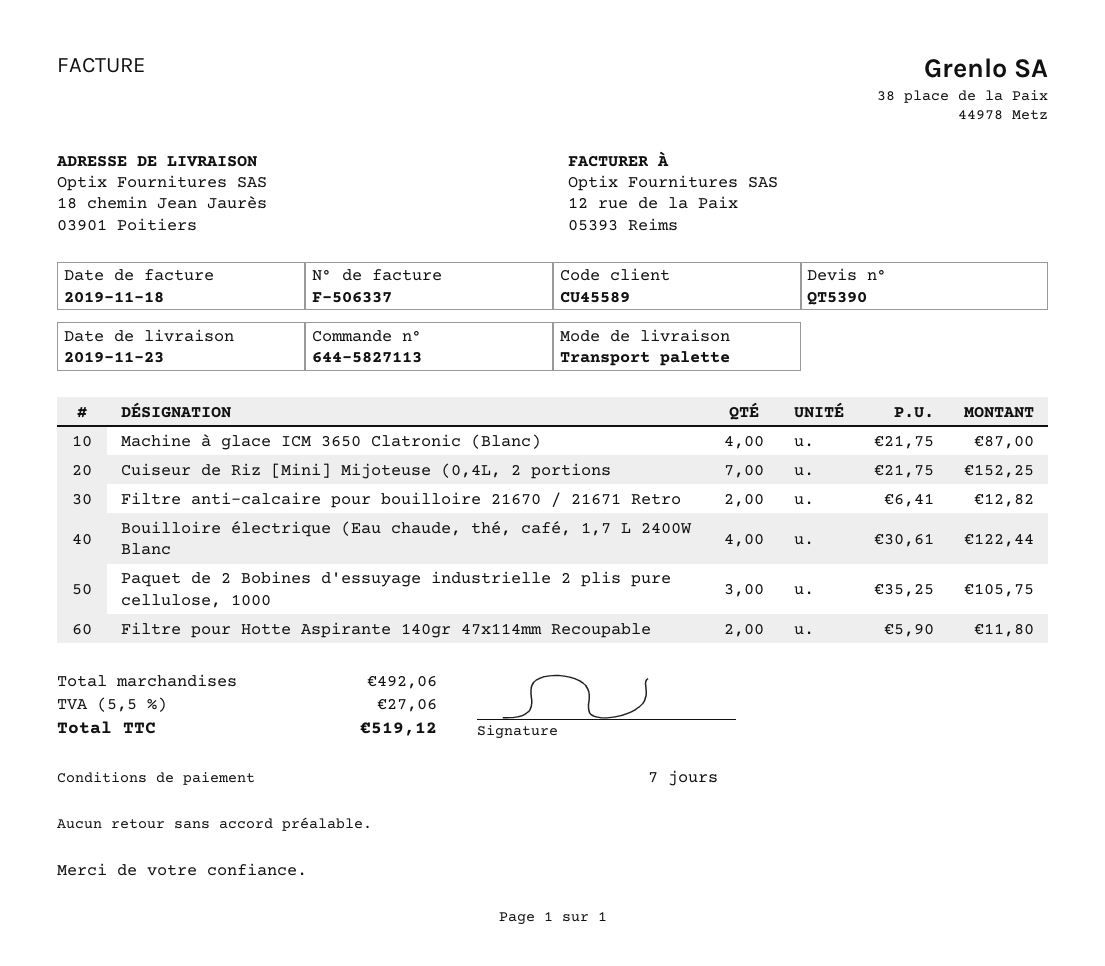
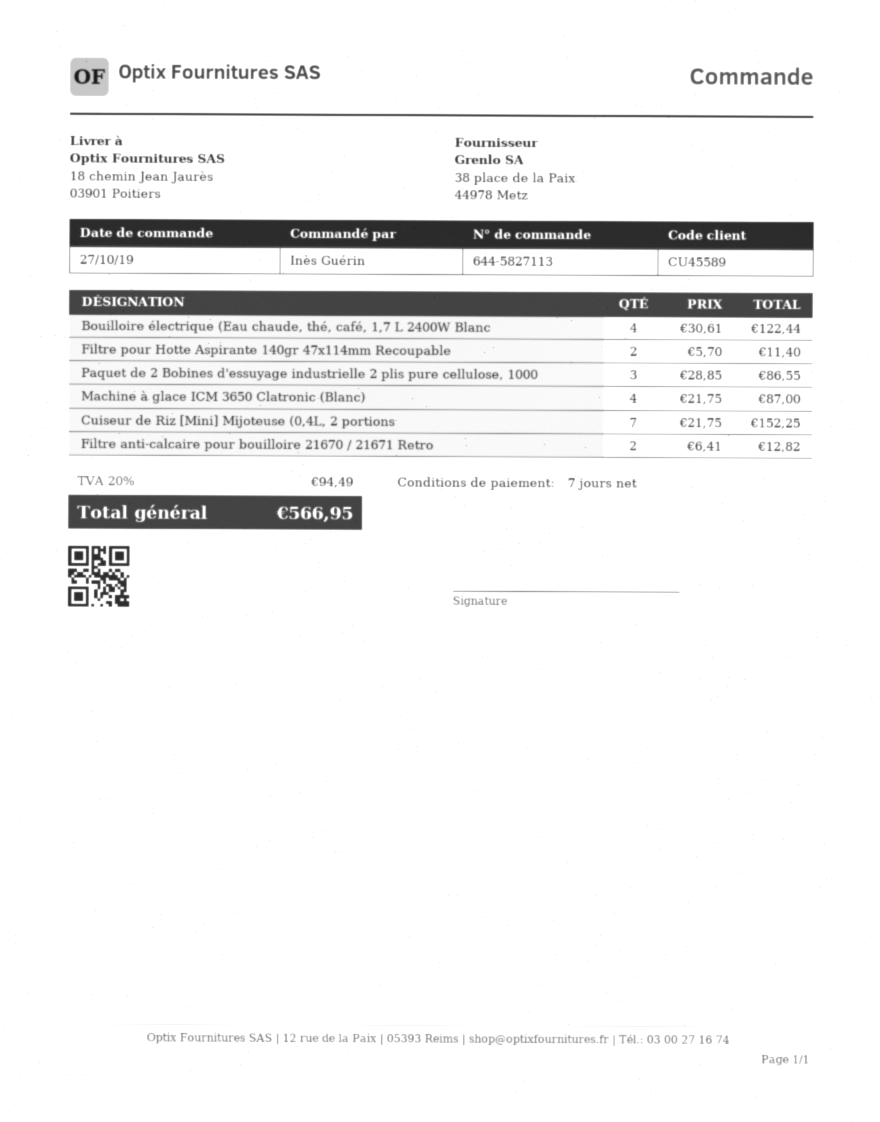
Paquet de 2 Bobines d'essuyage industrielle 2 plis pure cellulose, 1000: 3 x 35.25 = 105.75 -> 3 x 28.85 = 86.55
Filtre pour Hotte Aspirante 140gr 47x114mm Recoupable: 2 x 5.90 = 11.80 -> 2 x 5.70 = 11.40
tax: 5.5% = 27.06 -> 20% = 94.49
total: 519.12 -> 566.95

